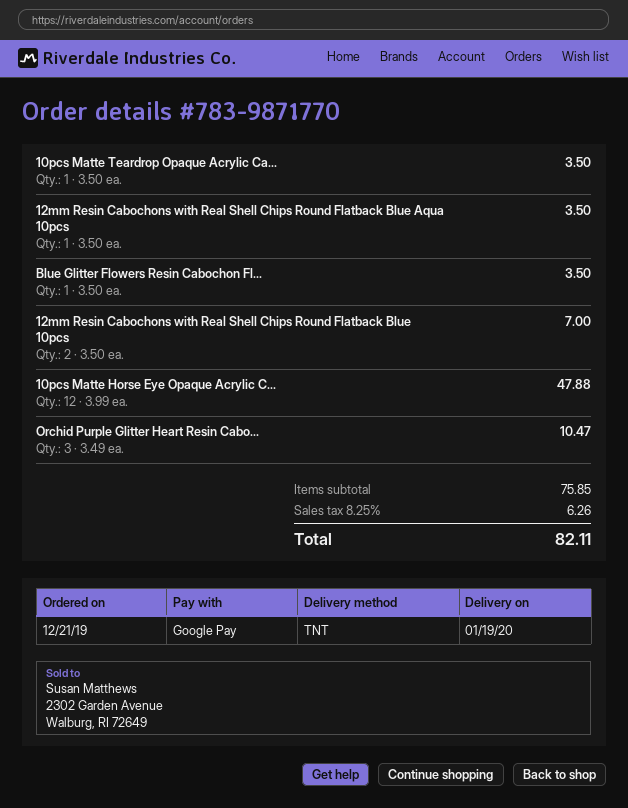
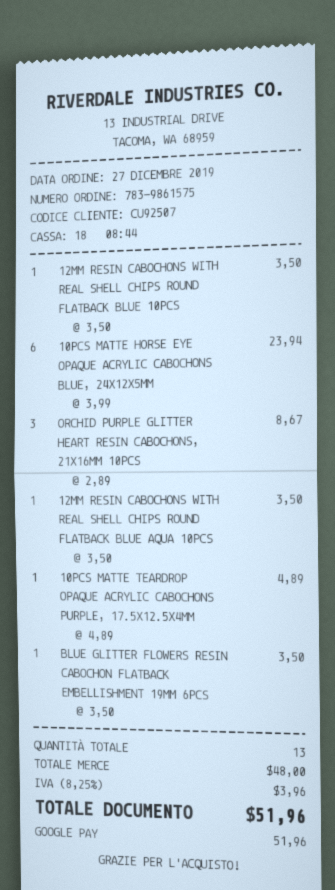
order number: 783-9871770 -> 783-9861575
order date: 2019-12-21 -> 2019-12-27
10pcs Matte Teardrop Opaque Acrylic Ca...: 1 x 3.50 = 3.50 -> 1 x 4.89 = 4.89
12mm Resin Cabochons with Real Shell Chips Round Flatback Blue 10pcs: 2 x 3.50 = 7.00 -> 1 x 3.50 = 3.50
10pcs Matte Horse Eye Opaque Acrylic C...: 12 x 3.99 = 47.88 -> 6 x 3.99 = 23.94
Orchid Purple Glitter Heart Resin Cabo...: 3 x 3.49 = 10.47 -> 3 x 2.89 = 8.67
subtotal: 75.85 -> 48.00
tax: 8.25% = 6.26 -> 8.25% = 3.96
total: 82.11 -> 51.96

